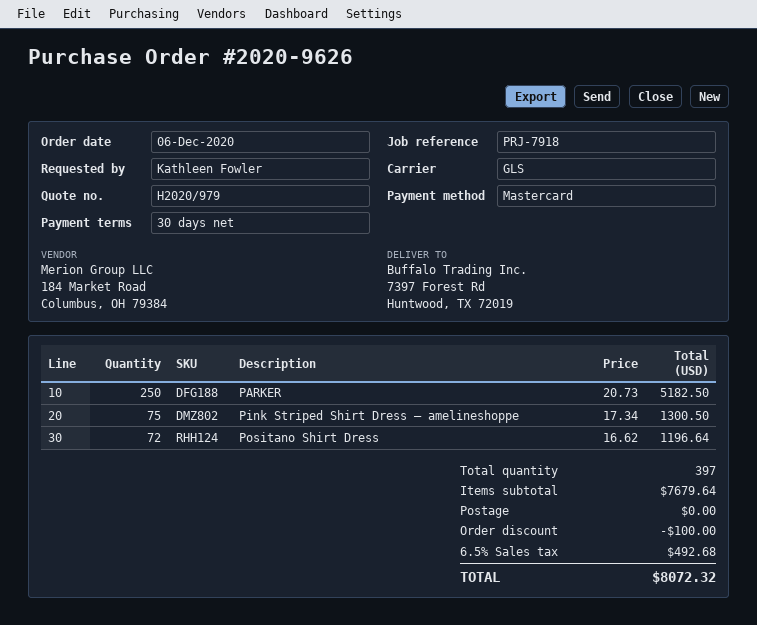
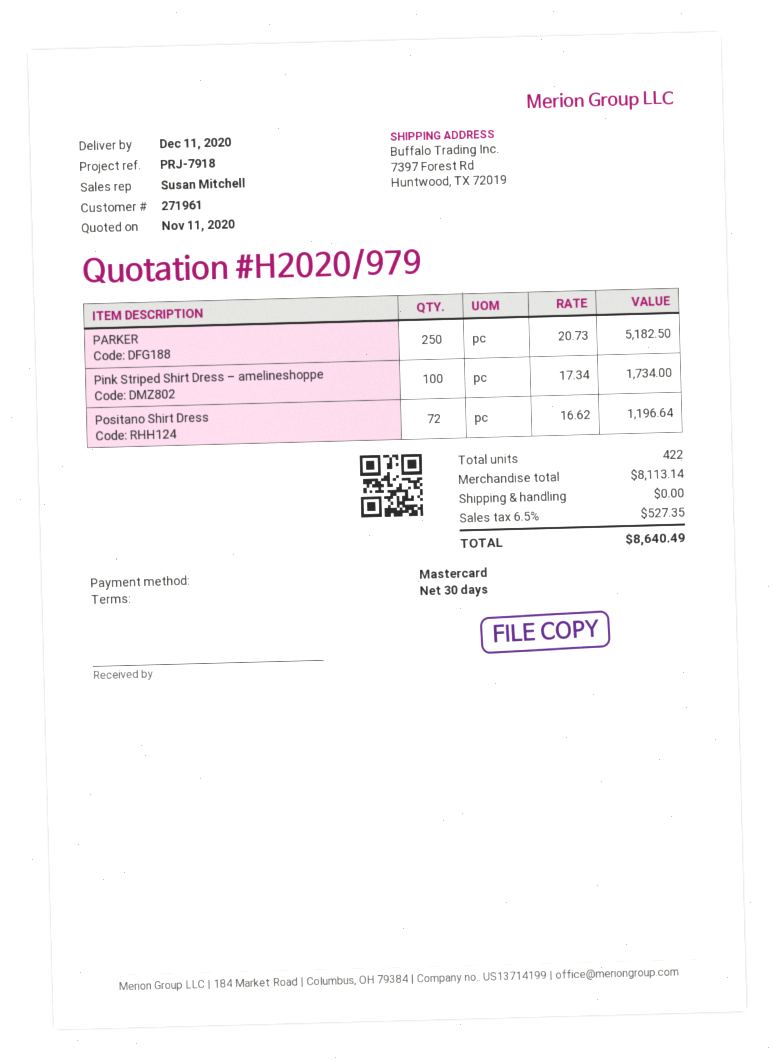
Pink Striped Shirt Dress – amelineshoppe: 75 x 17.34 = 1300.50 -> 100 x 17.34 = 1734.00
total quantity: 397 -> 422
subtotal: 7679.64 -> 8113.14
discount: 100.00 -> none
tax: 6.5% = 492.68 -> 6.5% = 527.35
total: 8072.32 -> 8640.49

